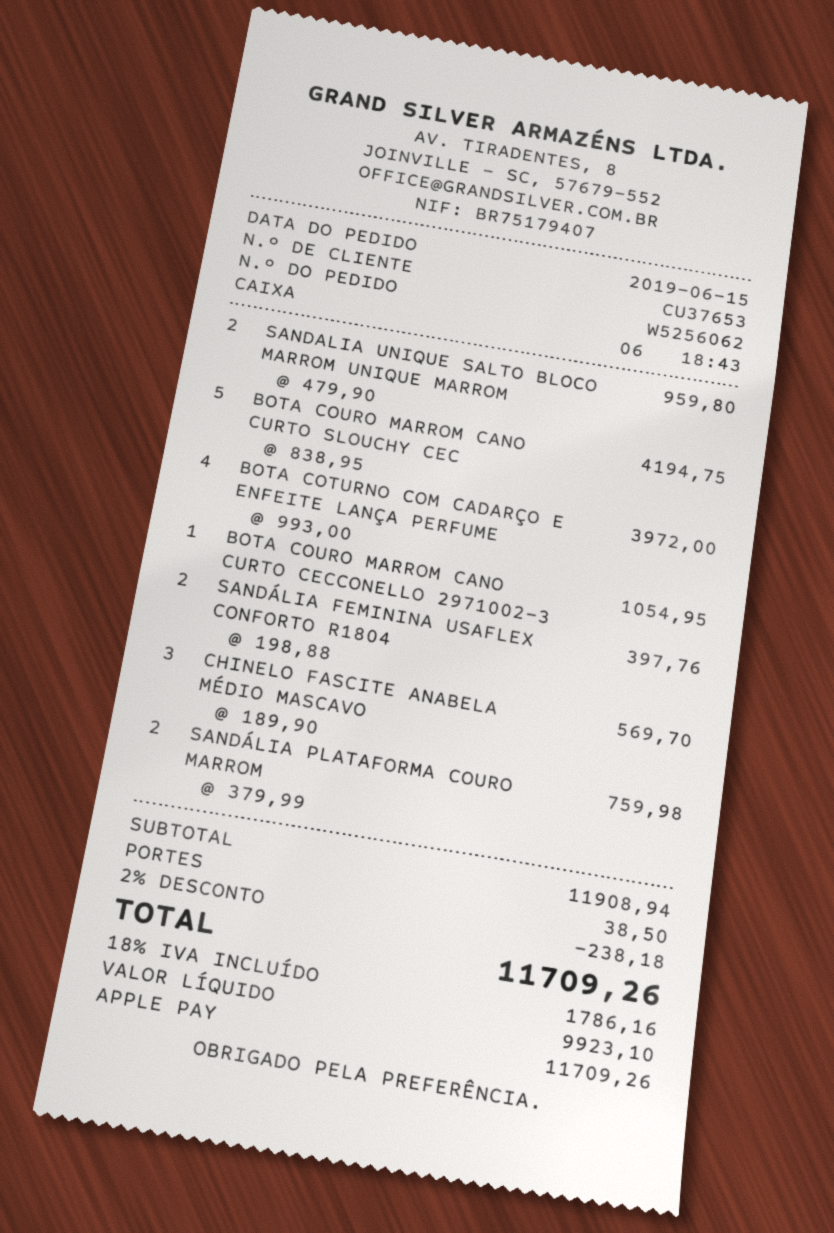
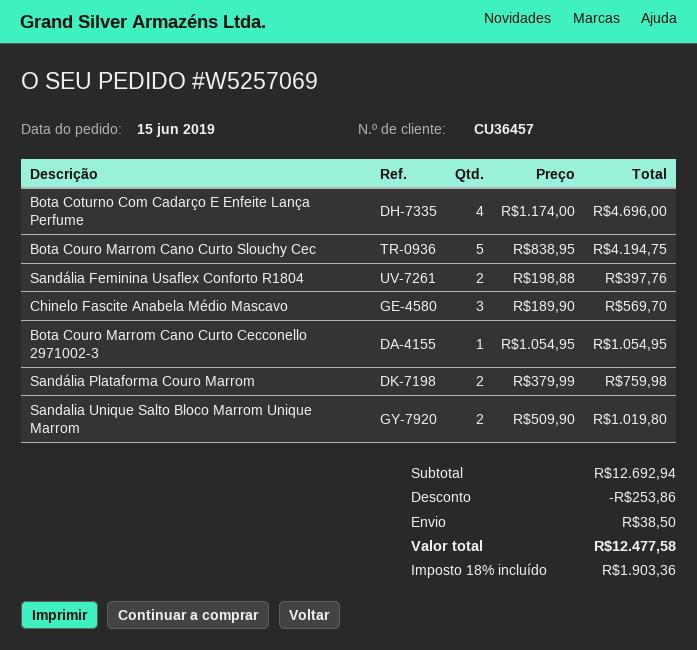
order number: W5256062 -> W5257069
customer number: CU37653 -> CU36457
SANDALIA UNIQUE SALTO BLOCO MARROM UNIQUE MARROM: 2 x 479.90 = 959.80 -> 2 x 509.90 = 1019.80
BOTA COTURNO COM CADARÇO E ENFEITE LANÇA PERFUME: 4 x 993.00 = 3972.00 -> 4 x 1174.00 = 4696.00
subtotal: 11908.94 -> 12692.94
discount: 238.18 -> 253.86
tax: 18% = 1786.16 -> 18% = 1903.36
total: 11709.26 -> 12477.58

